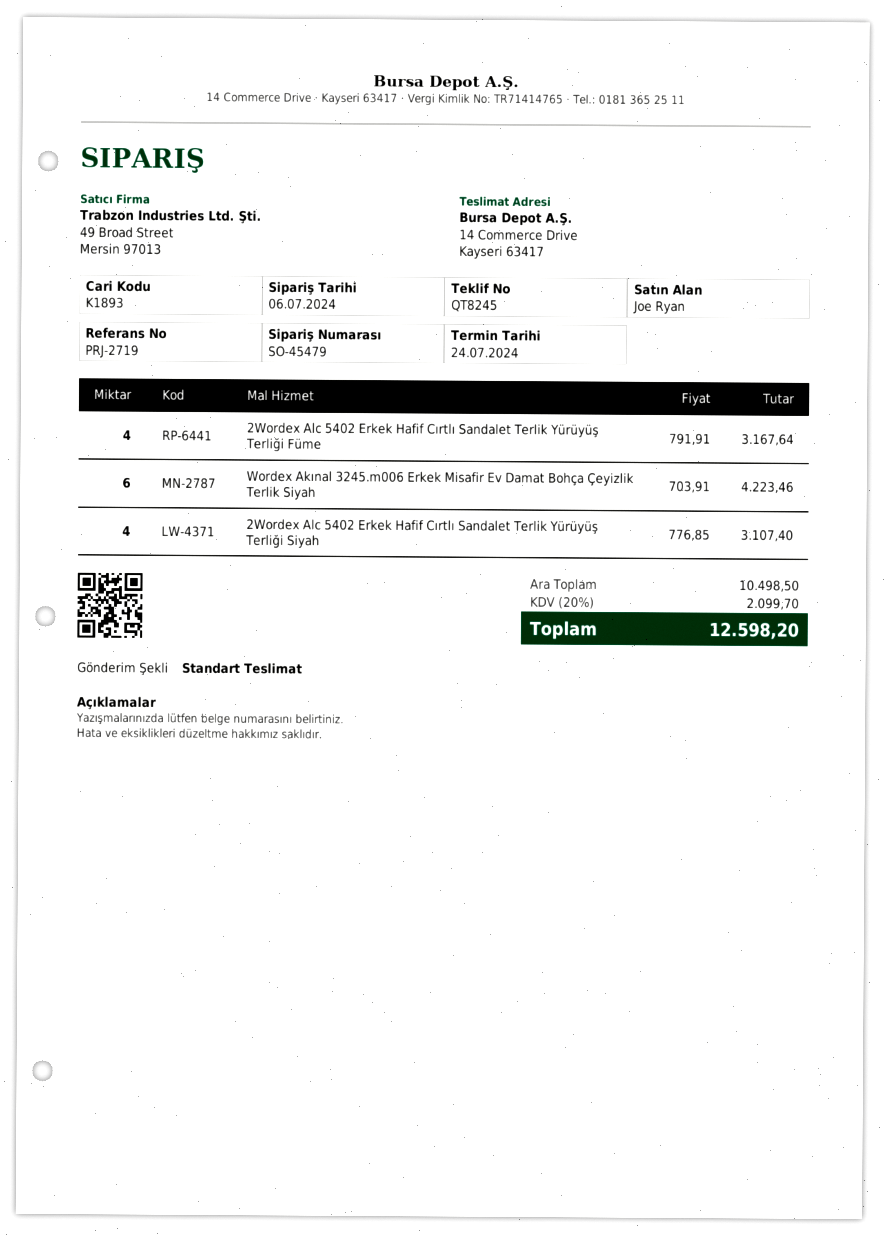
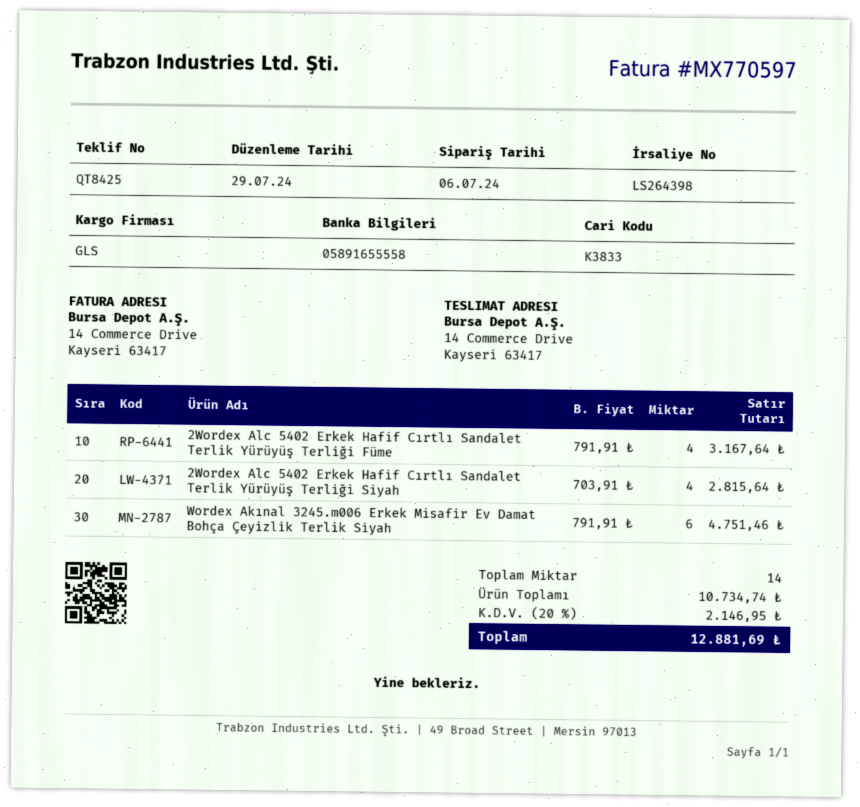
quote number: QT8245 -> QT8425
customer number: K1893 -> K3833
shipping method: standard -> GLS
Wordex Akınal 3245.m006 Erkek Misafir Ev Damat Bohça Çeyizlik Terlik Siyah: 6 x 703.91 = 4223.46 -> 6 x 791.91 = 4751.46
2Wordex Alc 5402 Erkek Hafif Cırtlı Sandalet Terlik Yürüyüş Terliği Siyah: 4 x 776.85 = 3107.40 -> 4 x 703.91 = 2815.64
subtotal: 10498.50 -> 10734.74
tax: 20% = 2099.70 -> 20% = 2146.95
total: 12598.20 -> 12881.69

